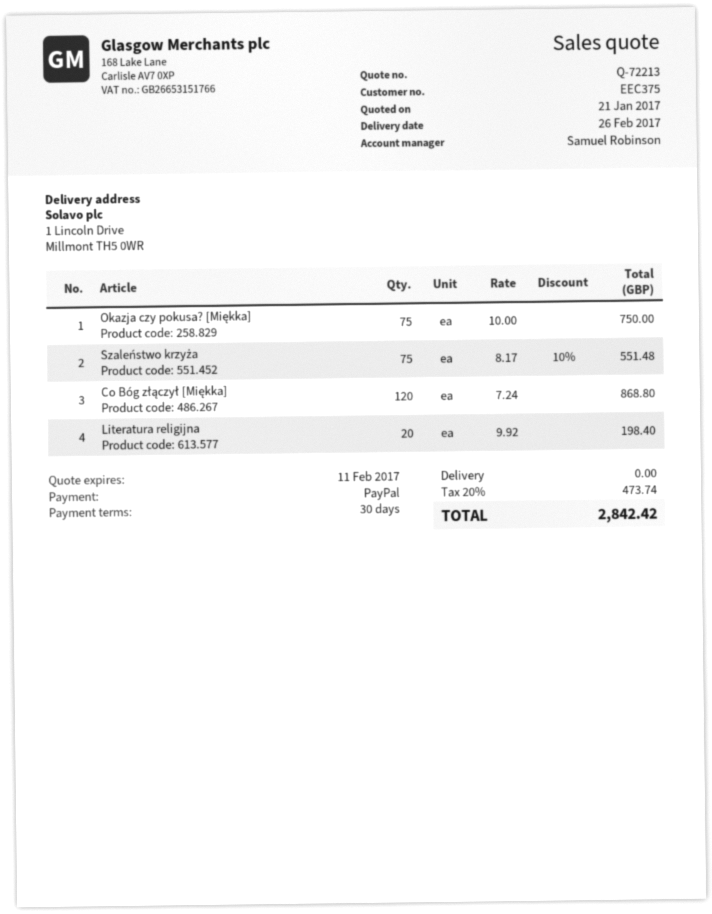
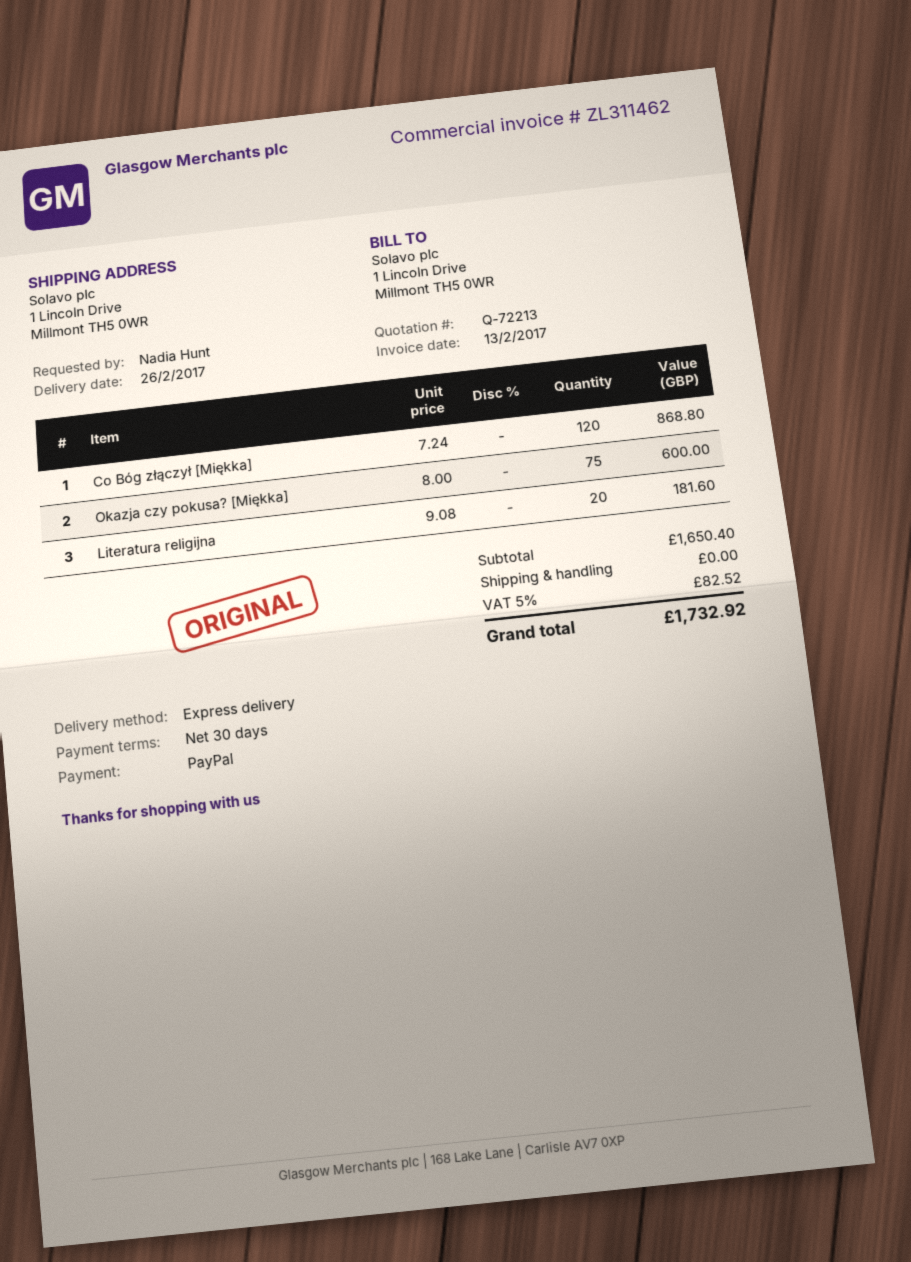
Okazja czy pokusa? [Miękka]: 75 x 10.00 = 750.00 -> 75 x 8.00 = 600.00
Szaleństwo krzyża: 75 x 8.17 - 10% = 551.48 -> none
Literatura religijna: 20 x 9.92 = 198.40 -> 20 x 9.08 = 181.60
tax: 20% = 473.74 -> 5% = 82.52
total: 2842.42 -> 1732.92

